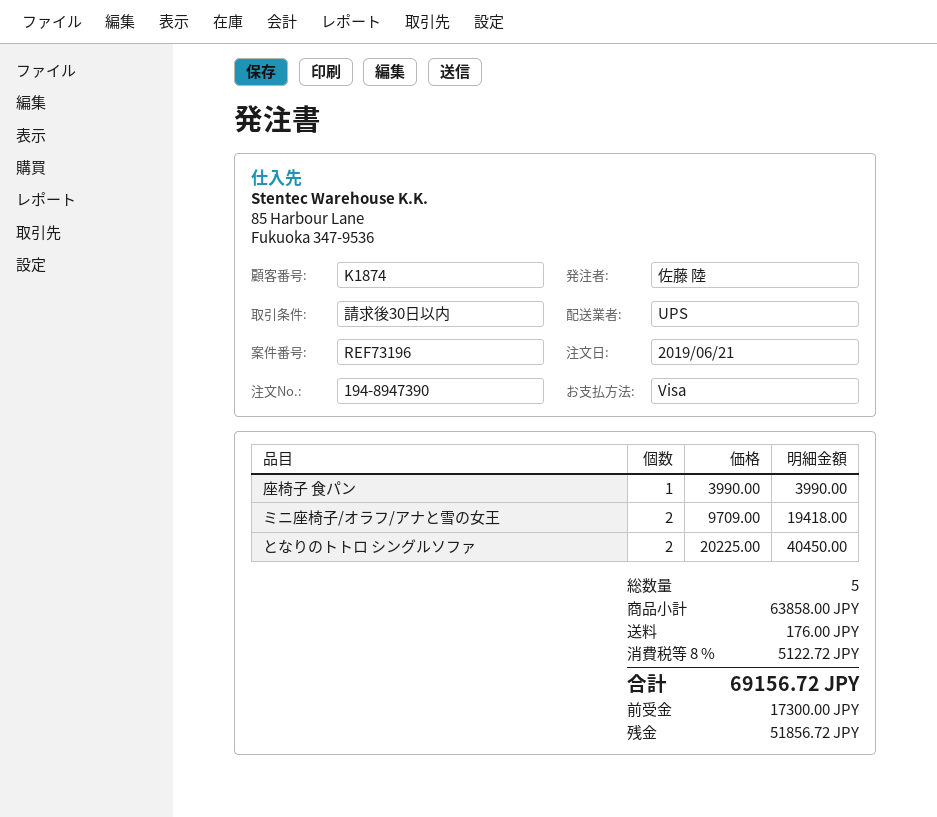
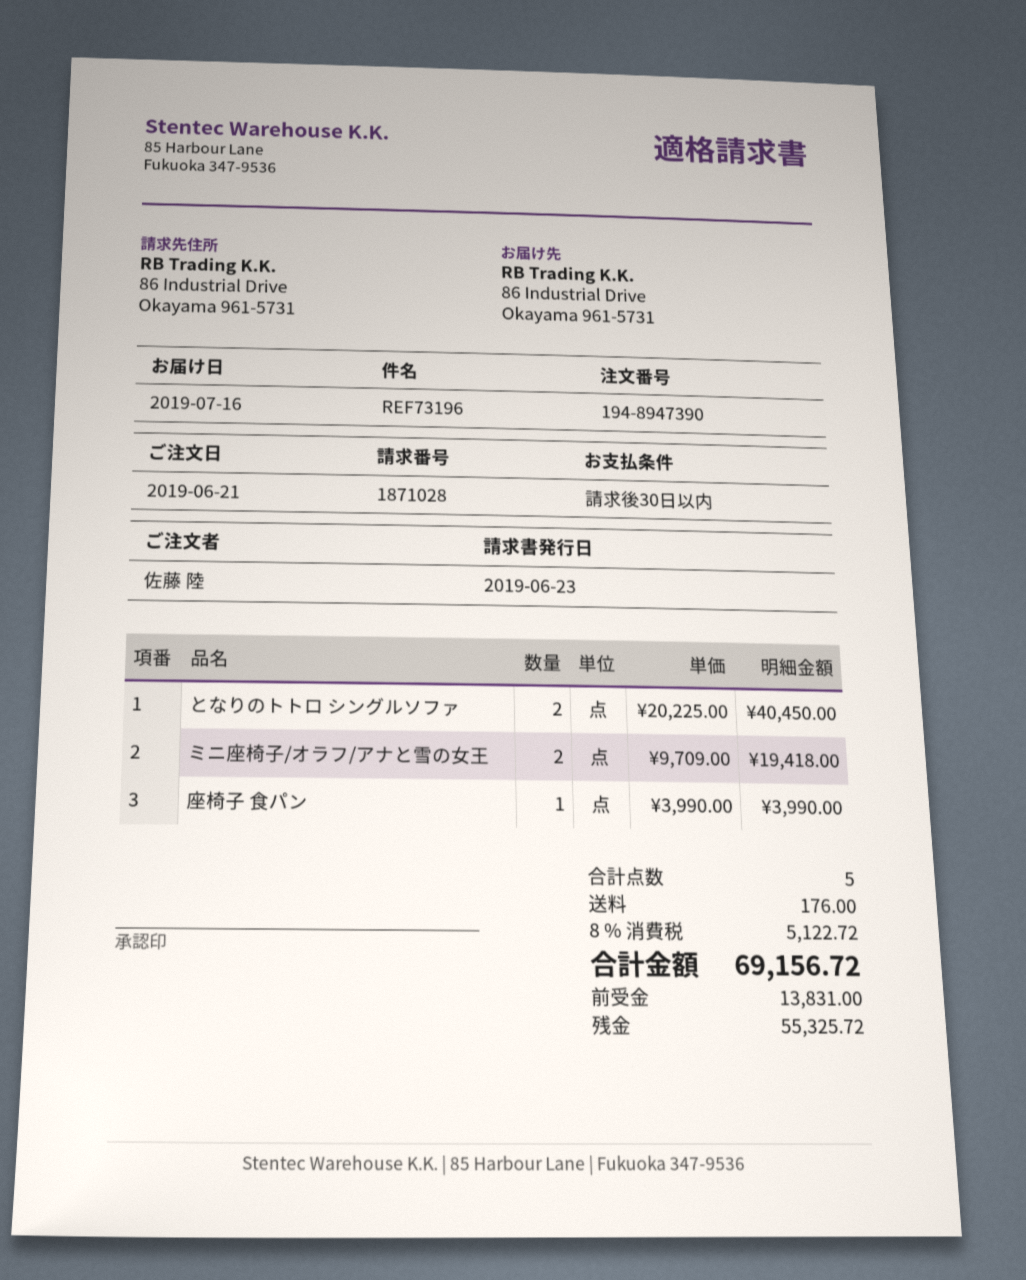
deposit: 17300.00 -> 13831.00
balance: 51856.72 -> 55325.72

